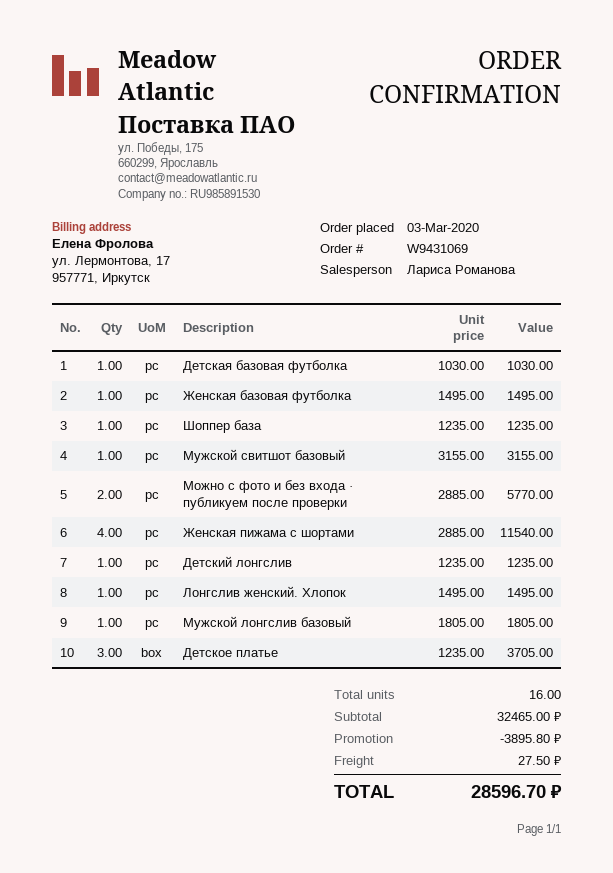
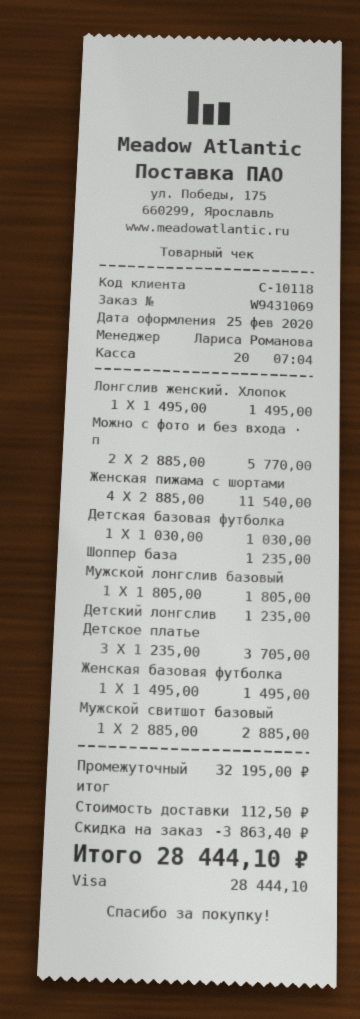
order date: 2020-03-03 -> 2020-02-25
Мужской свитшот базовый: 1 x 3155.00 = 3155.00 -> 1 x 2885.00 = 2885.00
subtotal: 32465.00 -> 32195.00
discount: 3895.80 -> 3863.40
shipping: 27.50 -> 112.50
total: 28596.70 -> 28444.10

